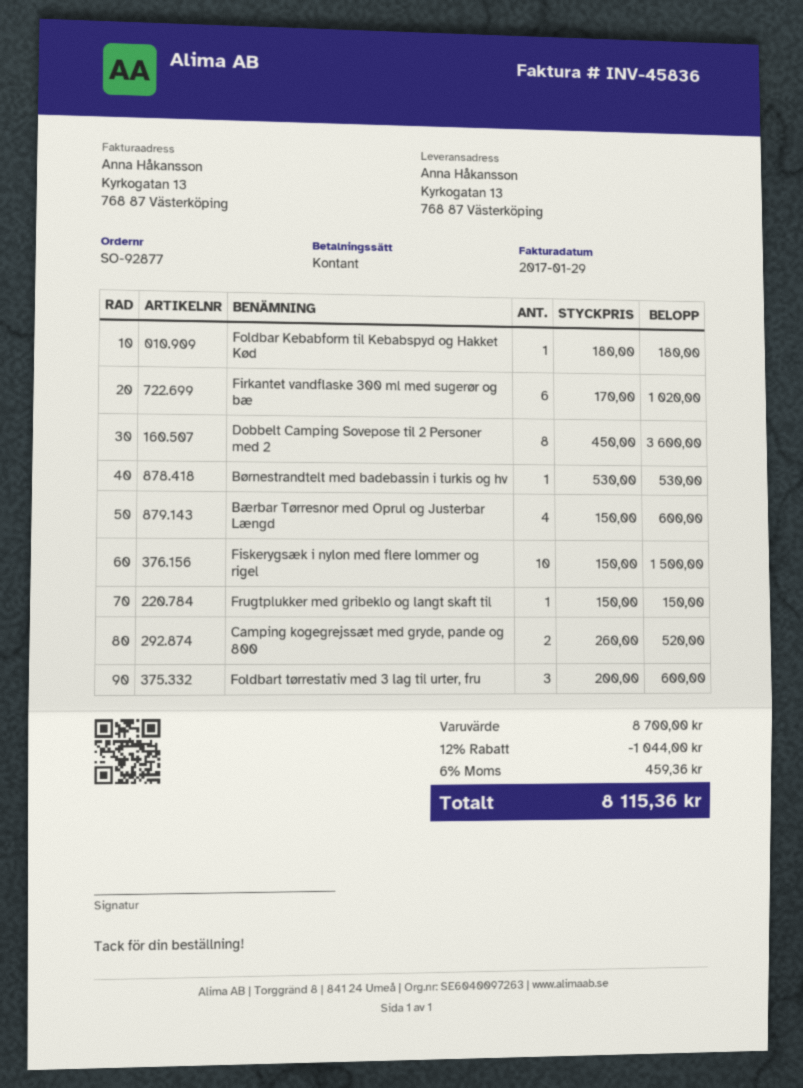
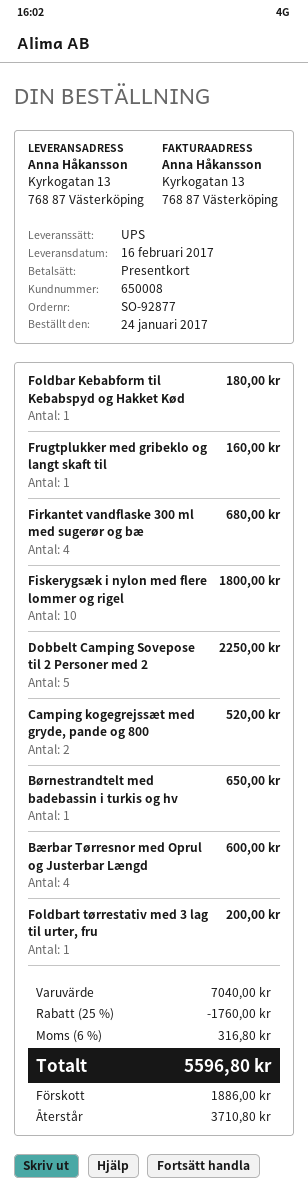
payment method: cash -> gift card
Firkantet vandflaske 300 ml med sugerør og bæ: 6 for 1020.00 -> 4 for 680.00
Dobbelt Camping Sovepose til 2 Personer med 2: 8 for 3600.00 -> 5 for 2250.00
Børnestrandtelt med badebassin i turkis og hv: 1 for 530.00 -> 1 for 650.00
Fiskerygsæk i nylon med flere lommer og rigel: 10 for 1500.00 -> 10 for 1800.00
Frugtplukker med gribeklo og langt skaft til: 1 for 150.00 -> 1 for 160.00
Foldbart tørrestativ med 3 lag til urter, fru: 3 for 600.00 -> 1 for 200.00
subtotal: 8700.00 -> 7040.00
discount: 12% = 1044.00 -> 25% = 1760.00
tax: 6% = 459.36 -> 6% = 316.80
total: 8115.36 -> 5596.80

